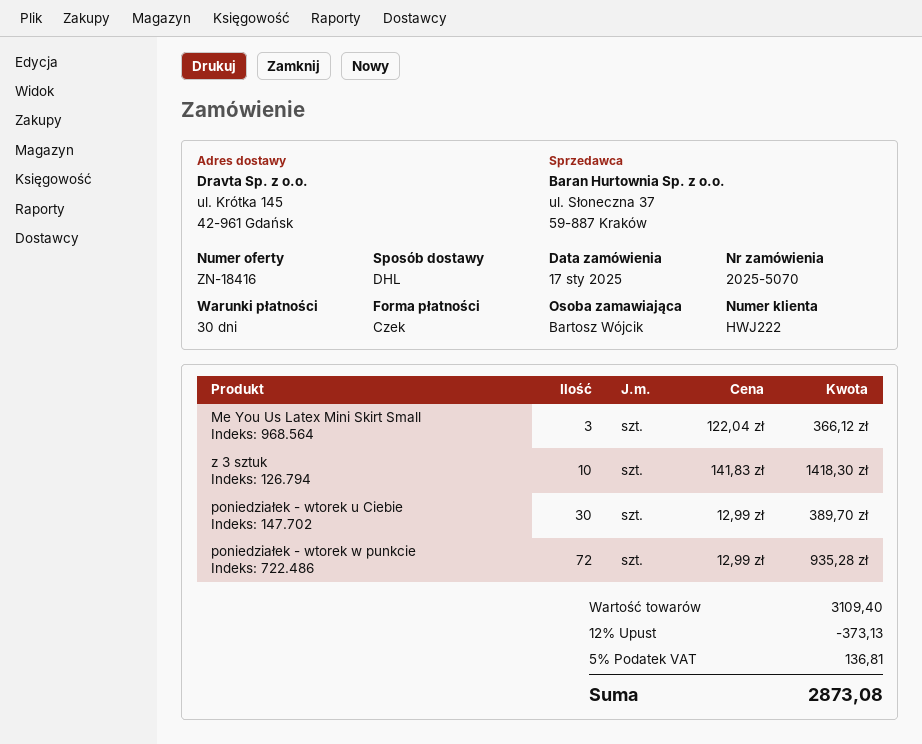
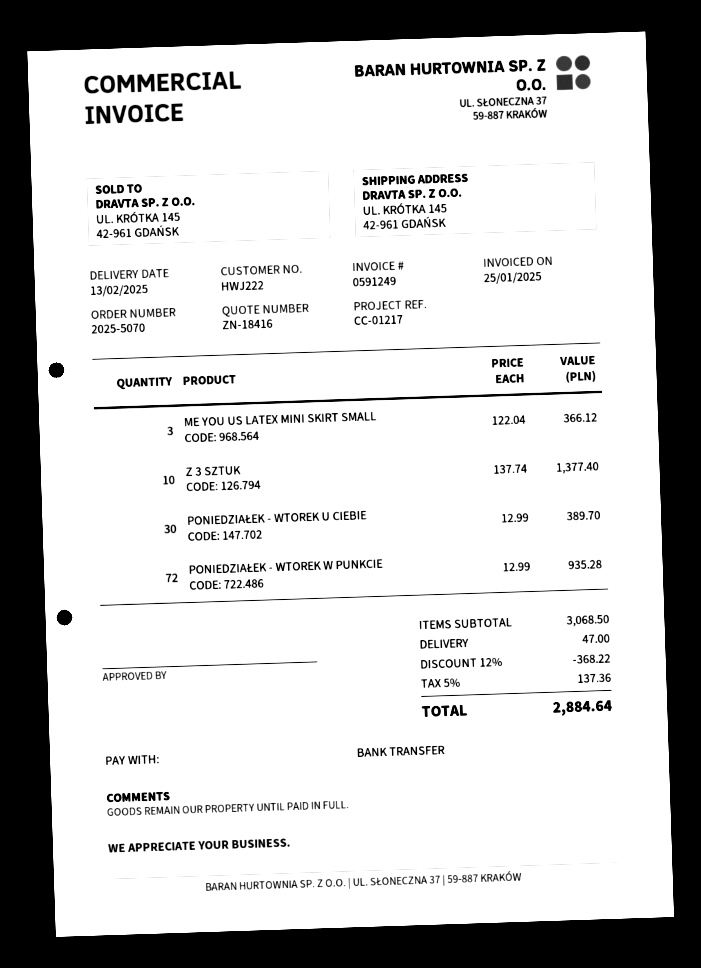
payment method: cheque -> bank transfer
z 3 sztuk: 10 x 141.83 = 1418.30 -> 10 x 137.74 = 1377.40
subtotal: 3109.40 -> 3068.50
discount: 12% = 373.13 -> 12% = 368.22
shipping: none -> 47.00
tax: 5% = 136.81 -> 5% = 137.36
total: 2873.08 -> 2884.64

